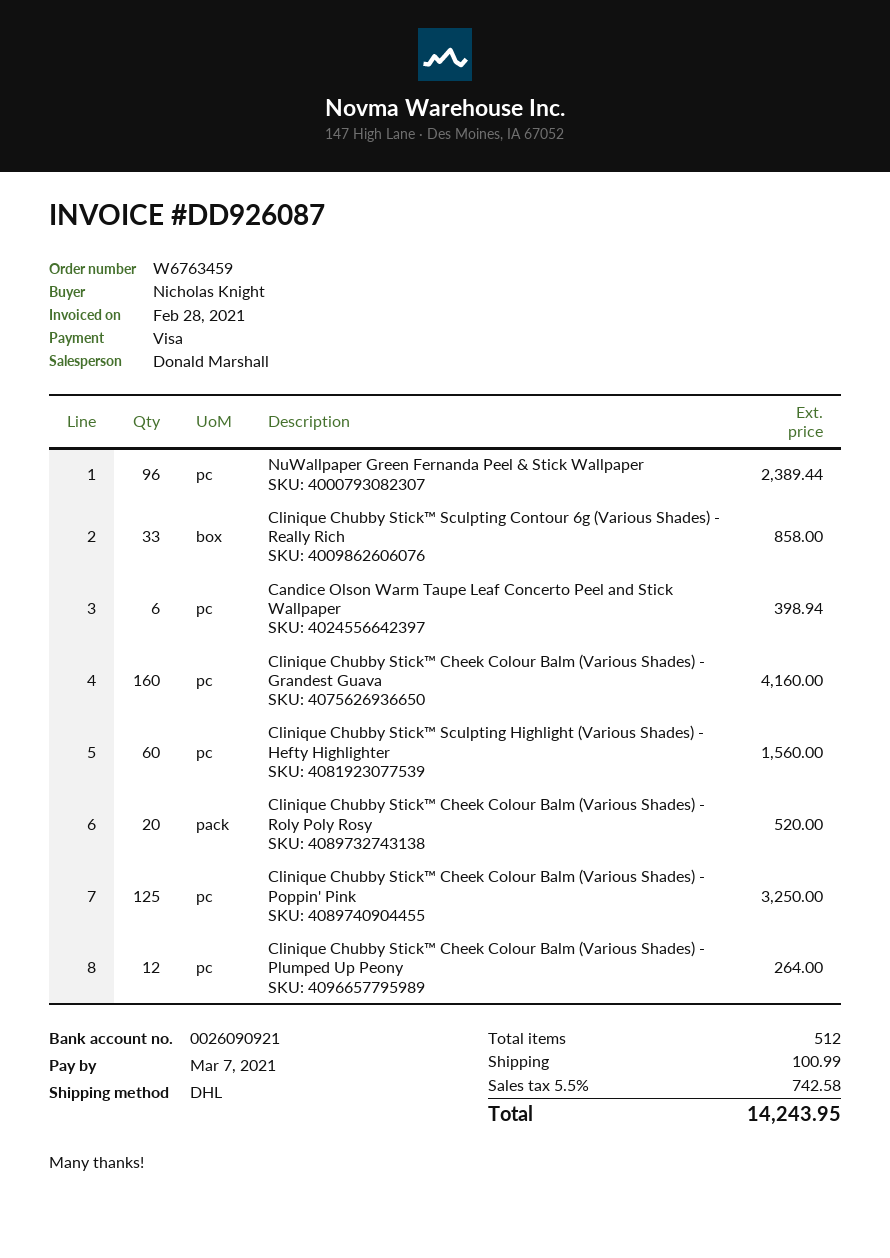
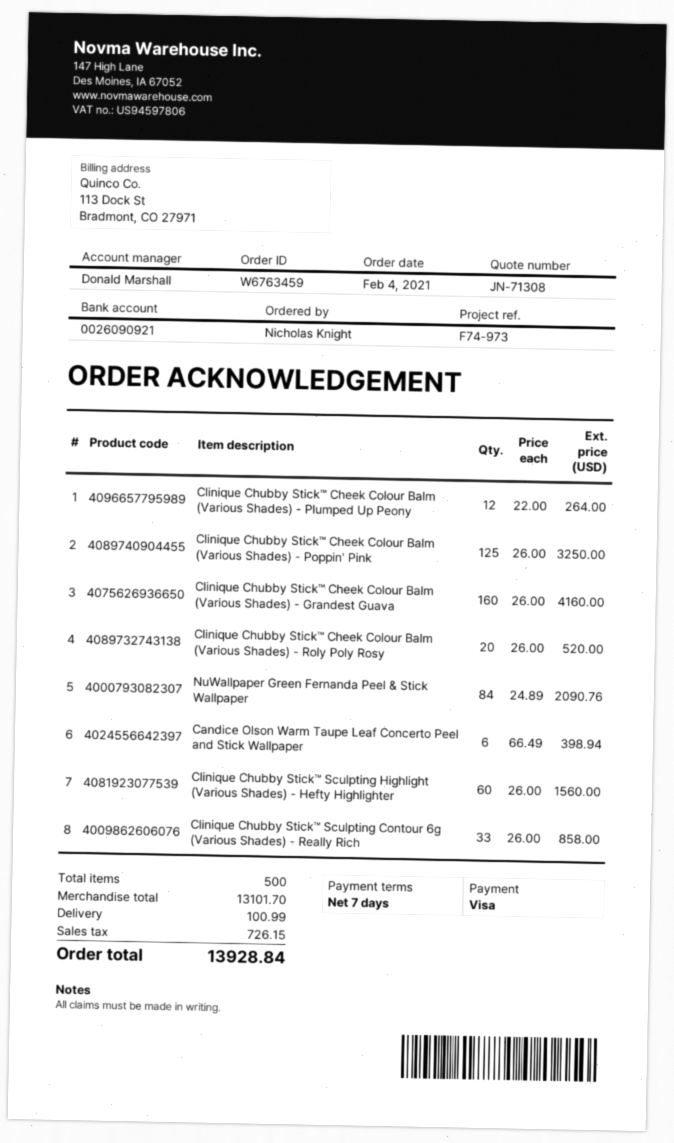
NuWallpaper Green Fernanda Peel & Stick Wallpaper: 96 for 2389.44 -> 84 for 2090.76
total quantity: 512 -> 500
tax: 742.58 -> 726.15
total: 14243.95 -> 13928.84

